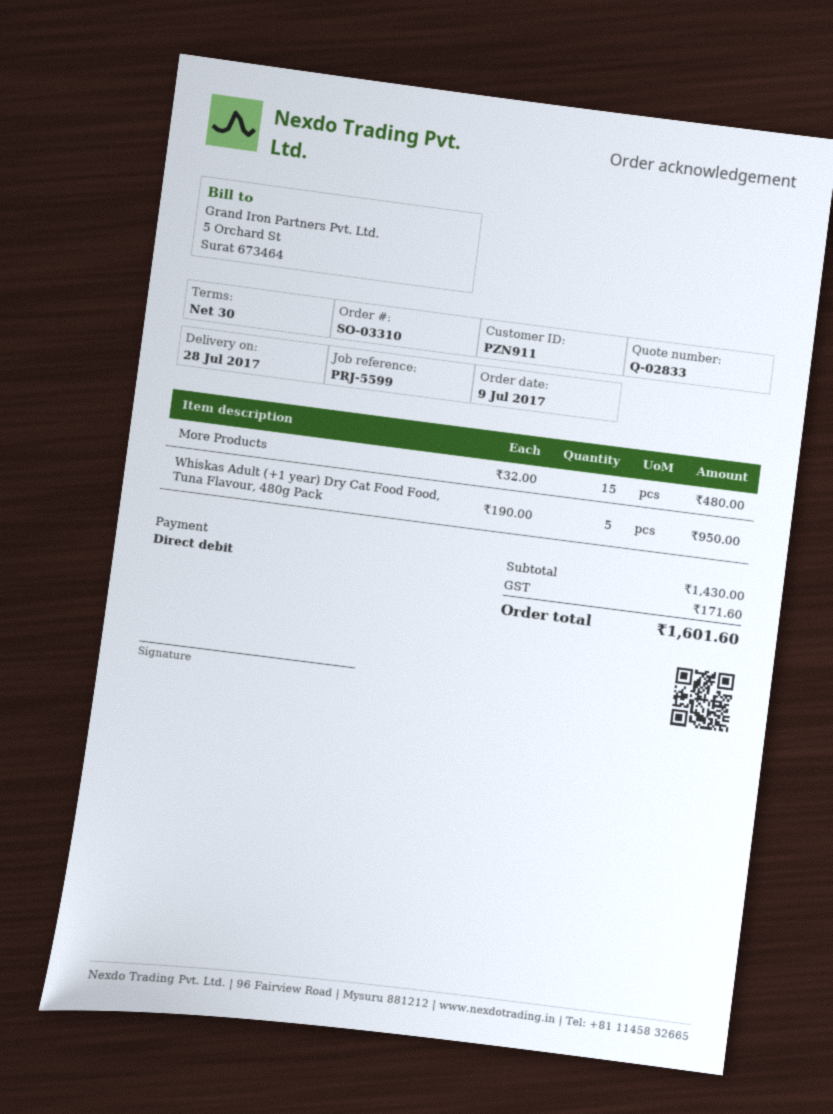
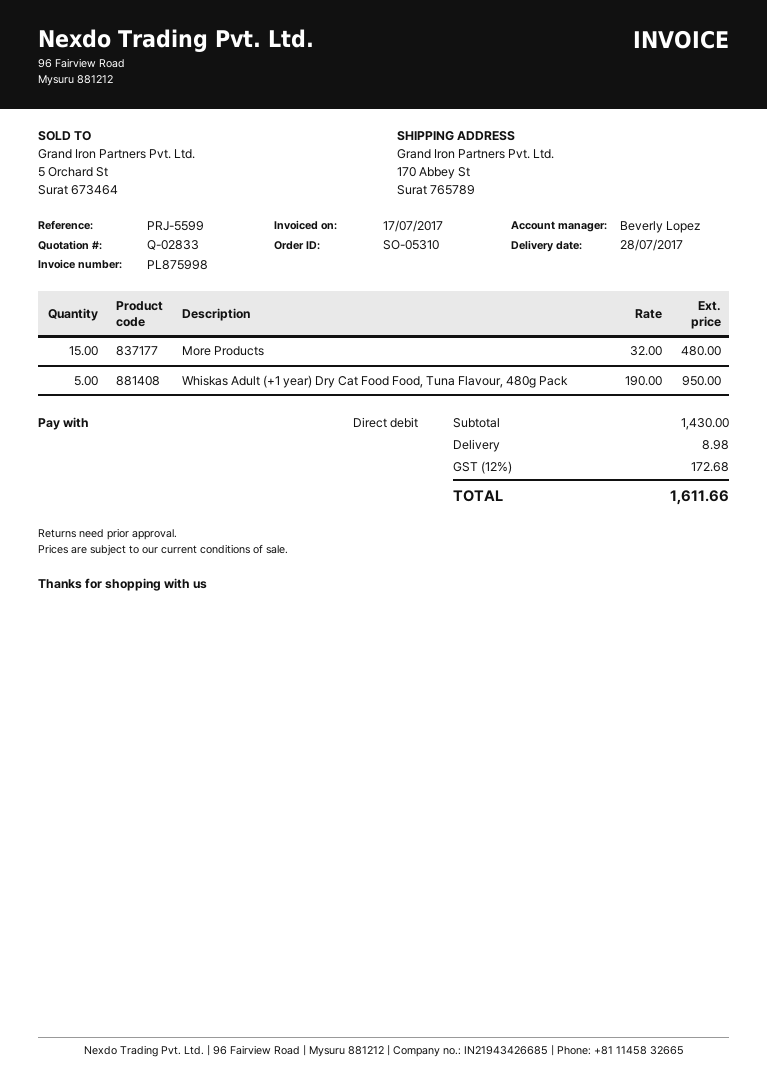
order number: SO-03310 -> SO-05310
shipping: none -> 8.98
tax: 171.60 -> 172.68
total: 1601.60 -> 1611.66

